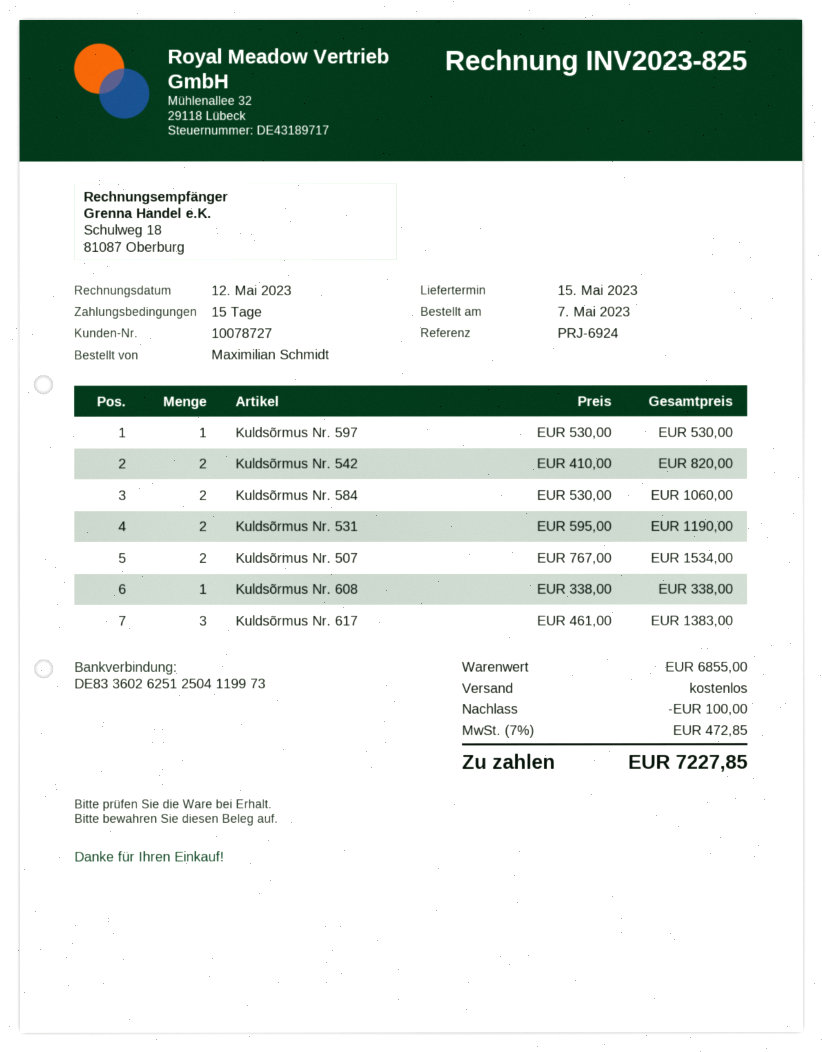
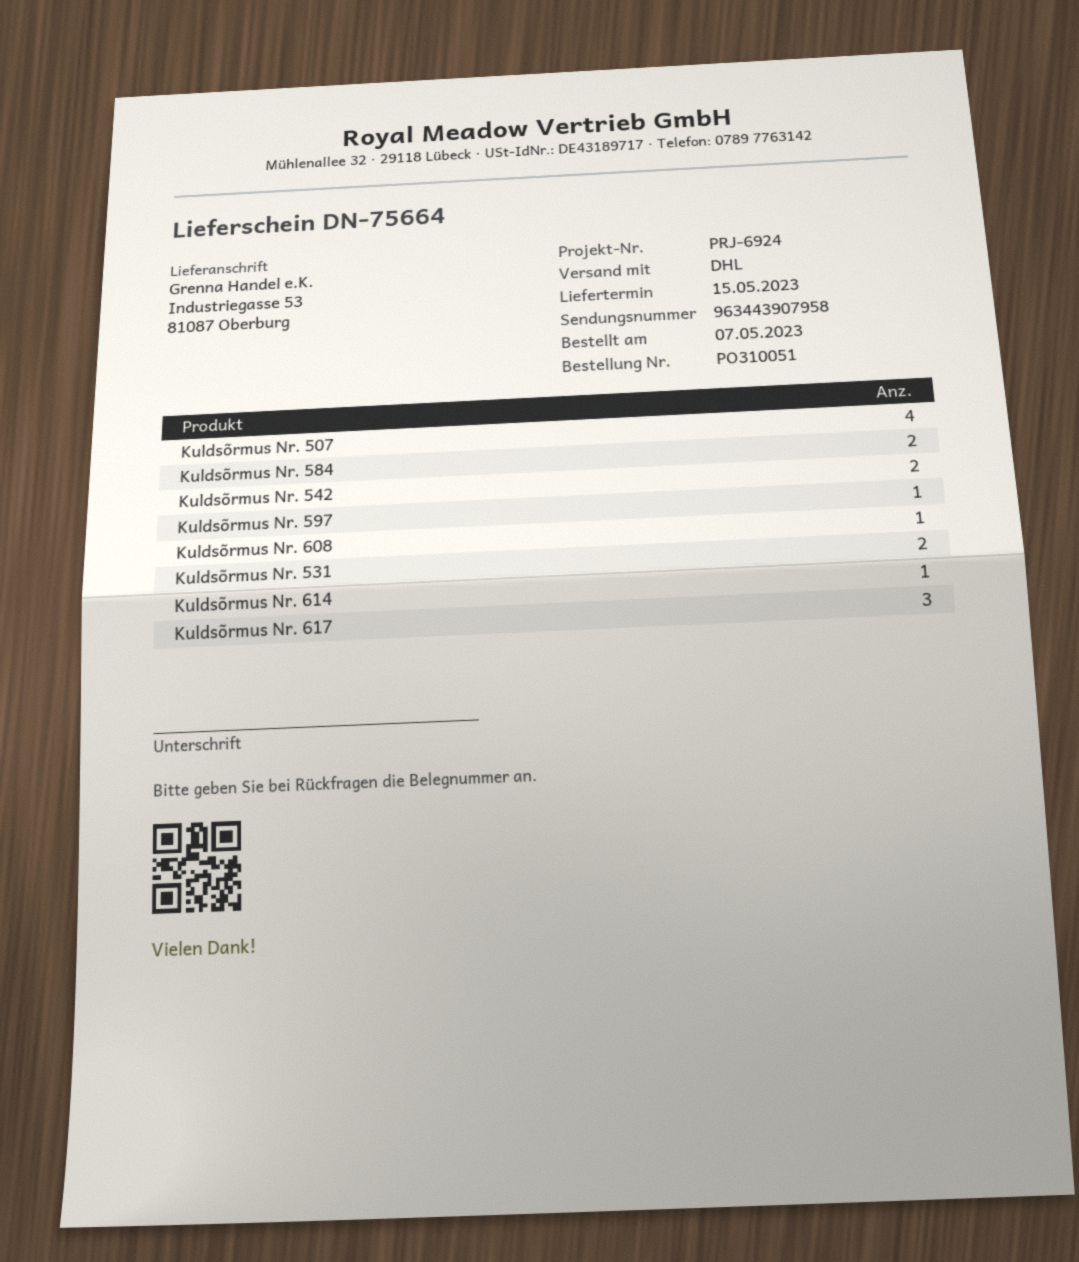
Kuldsõrmus Nr. 507: 2 -> 4
Kuldsõrmus Nr. 614: none -> 1

